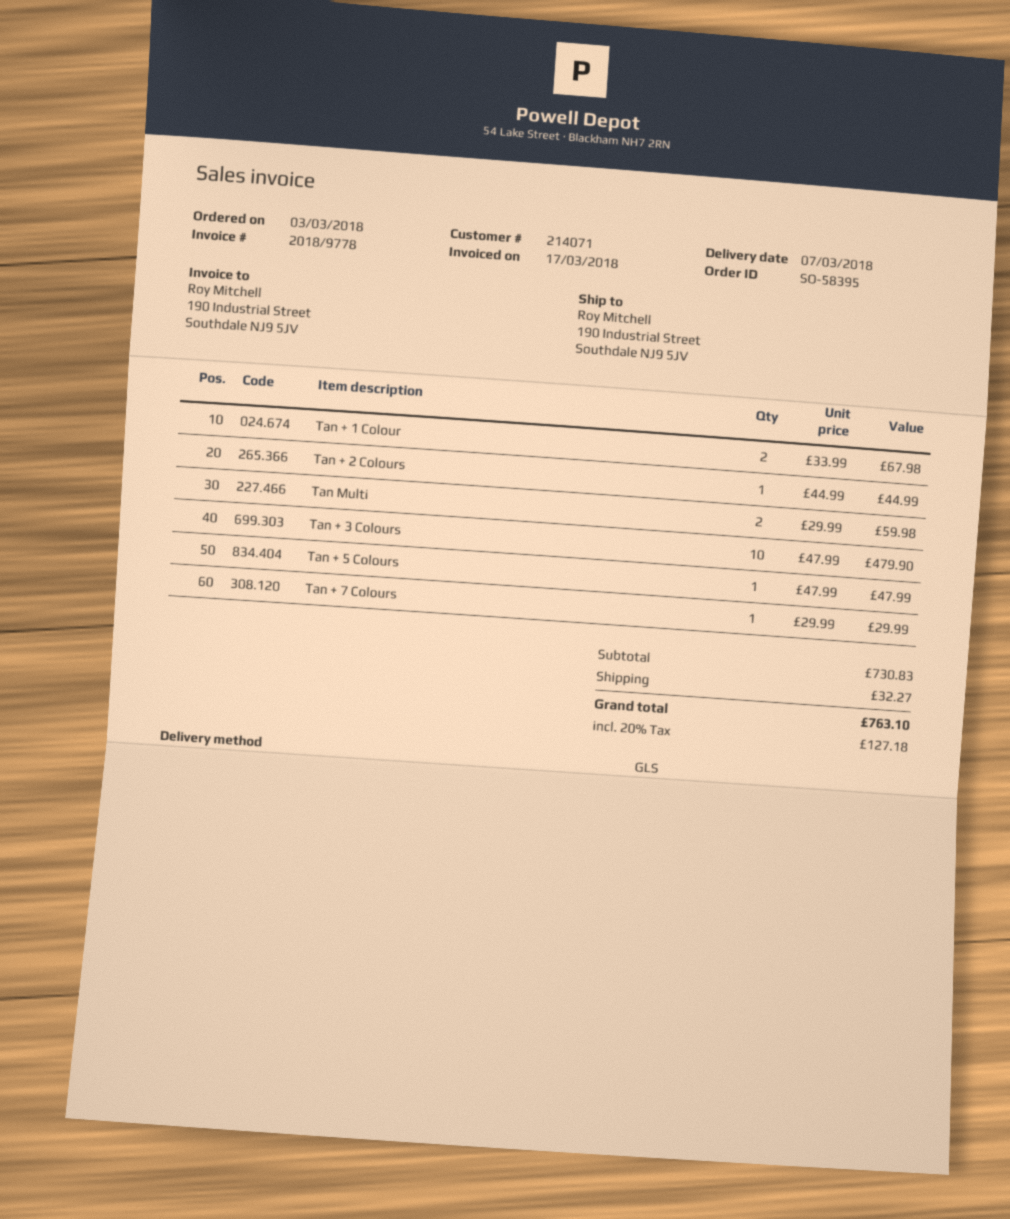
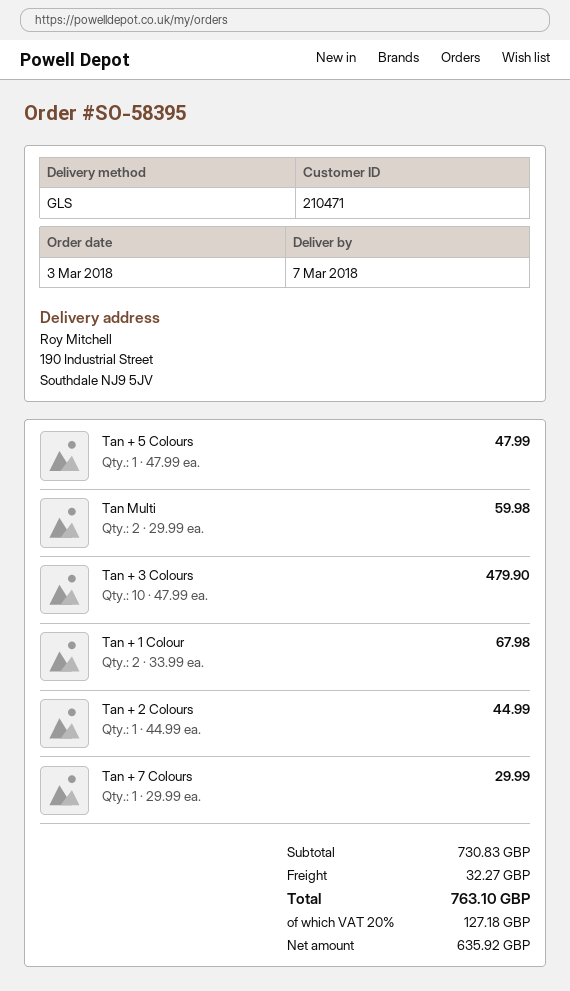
customer number: 214071 -> 210471

